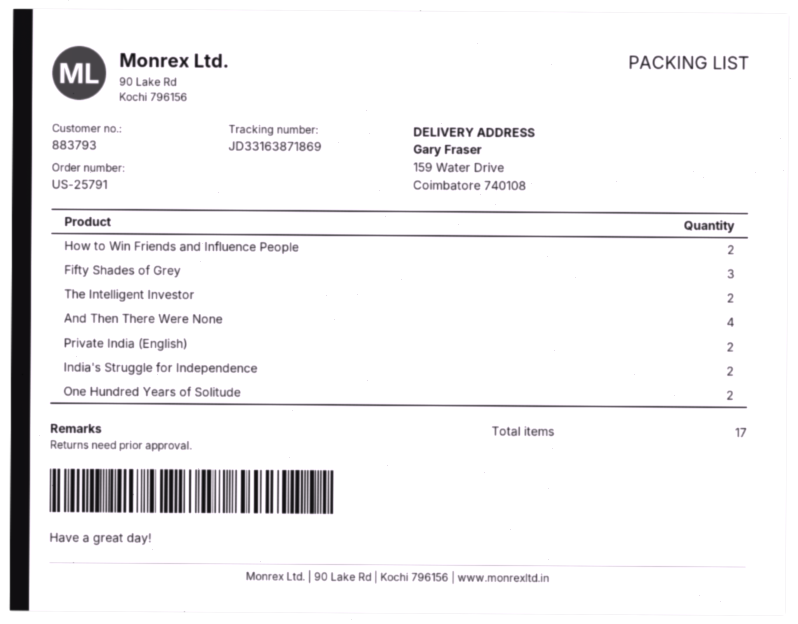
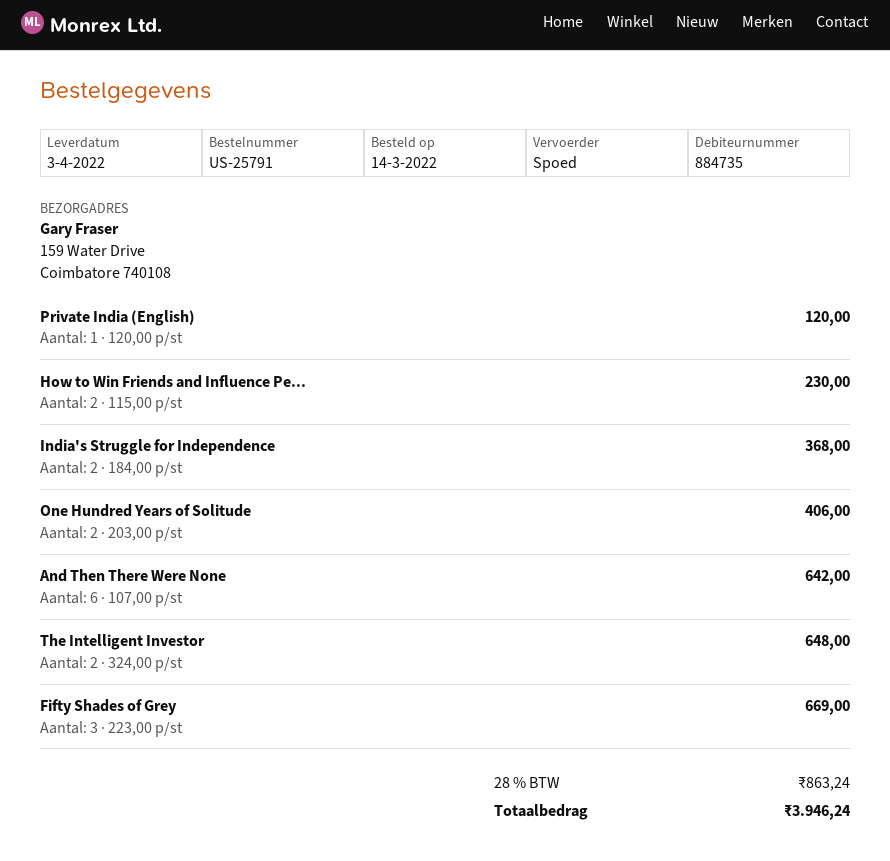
customer number: 883793 -> 884735
And Then There Were None: 4 -> 6
Private India (English): 2 -> 1

